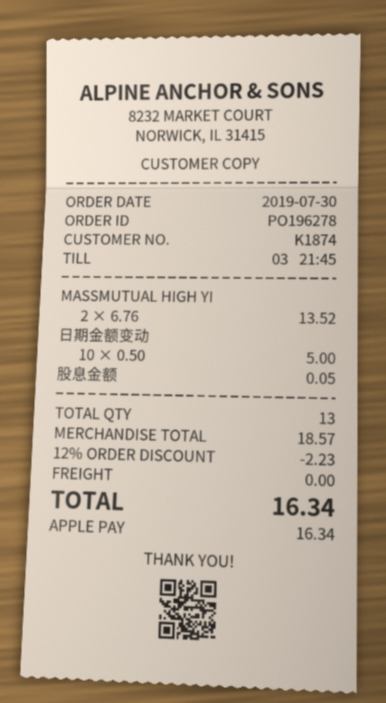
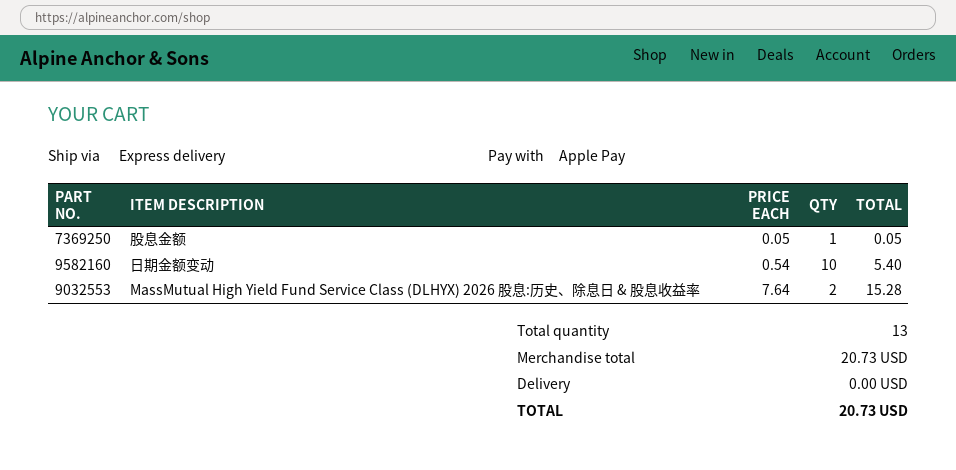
MASSMUTUAL HIGH YI: 2 x 6.76 = 13.52 -> 2 x 7.64 = 15.28
日期金额变动: 10 x 0.50 = 5.00 -> 10 x 0.54 = 5.40
subtotal: 18.57 -> 20.73
discount: 12% = 2.23 -> none
total: 16.34 -> 20.73

